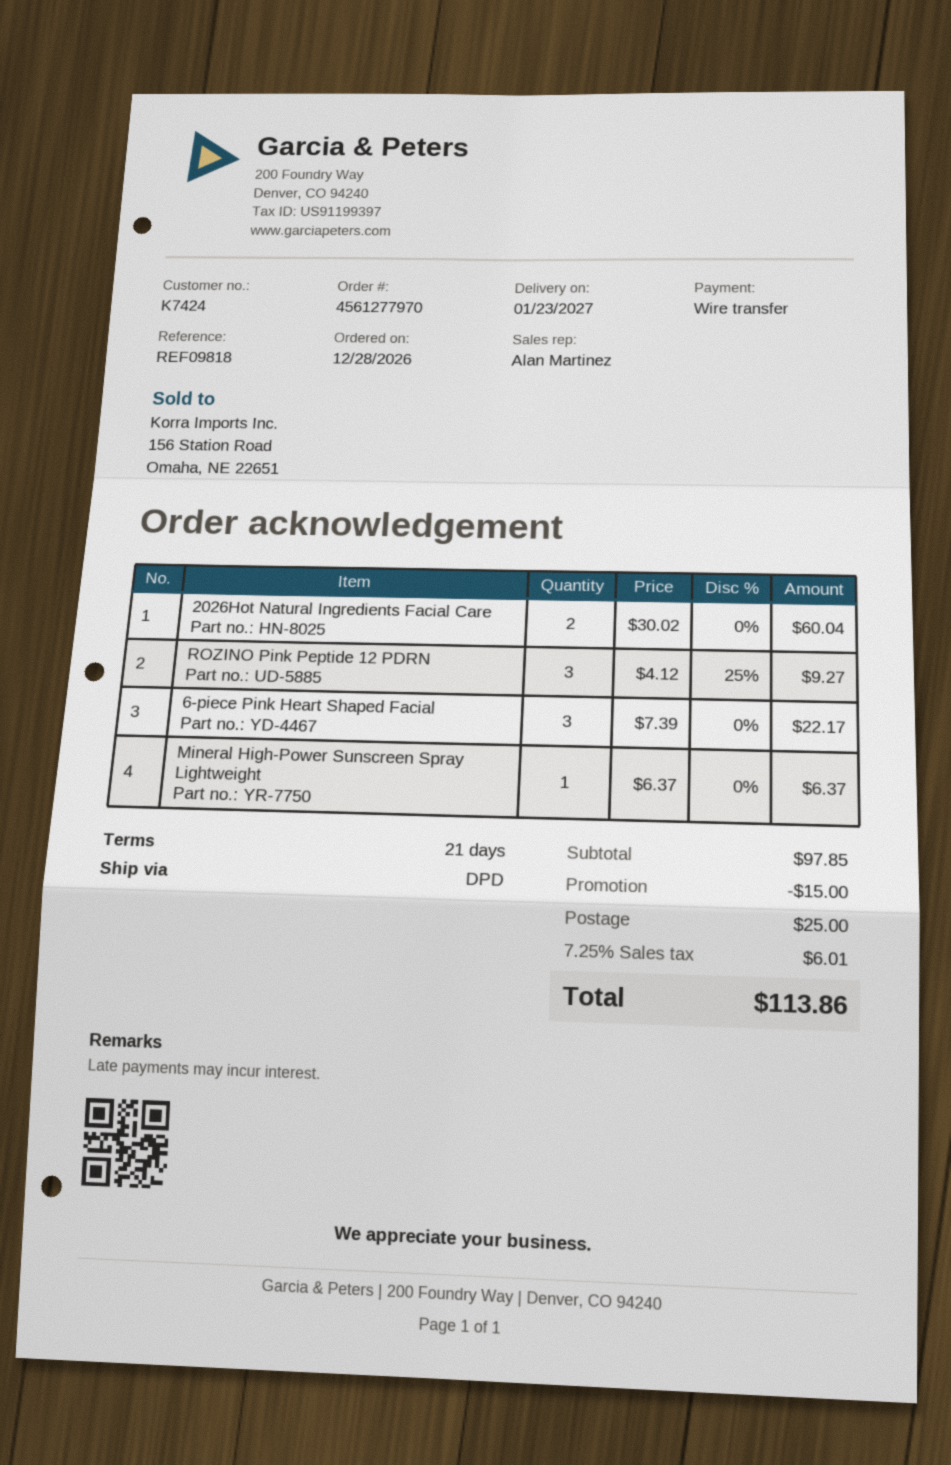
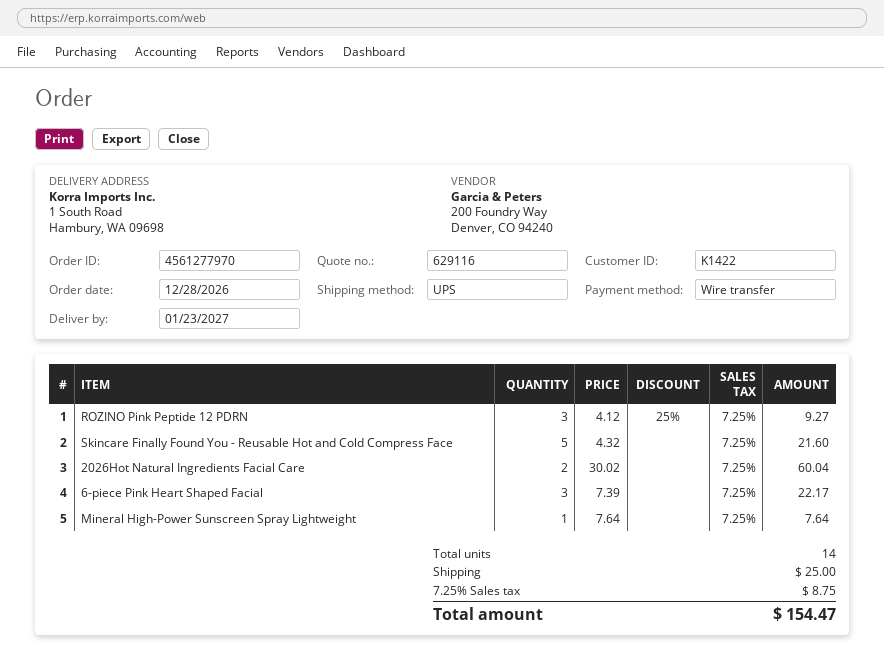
customer number: K7424 -> K1422
shipping method: DPD -> UPS
Mineral High-Power Sunscreen Spray Lightweight: 1 x 6.37 = 6.37 -> 1 x 7.64 = 7.64
Skincare Finally Found You - Reusable Hot and Cold Compress Face: none -> 5 x 4.32 = 21.60
discount: 15.00 -> none
tax: 7.25% = 6.01 -> 7.25% = 8.75
total: 113.86 -> 154.47

